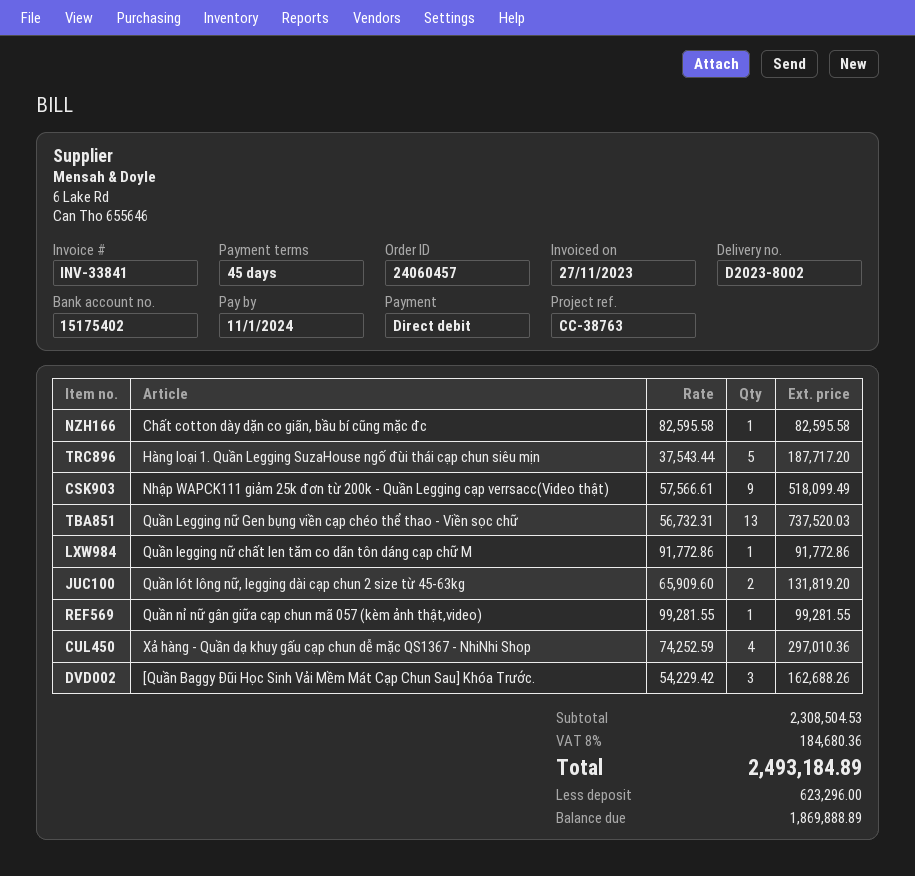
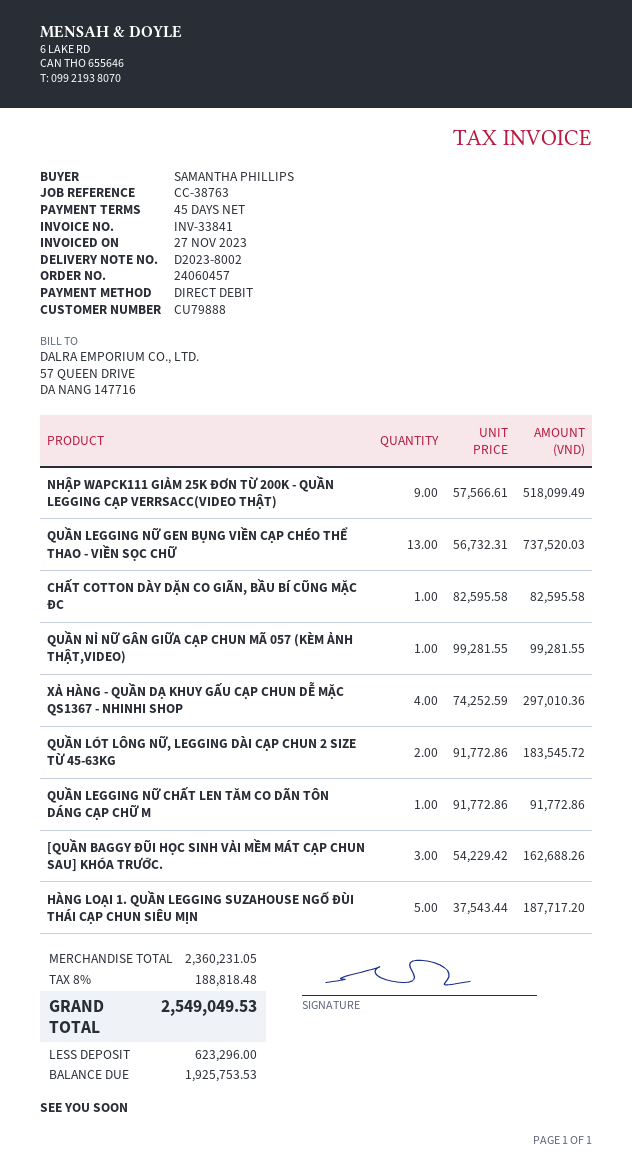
Quần lót lông nữ, legging dài cạp chun 2 size từ 45-63kg: 2 x 65909.60 = 131819.20 -> 2 x 91772.86 = 183545.72
subtotal: 2308504.53 -> 2360231.05
tax: 8% = 184680.36 -> 8% = 188818.48
total: 2493184.89 -> 2549049.53
balance: 1869888.89 -> 1925753.53

